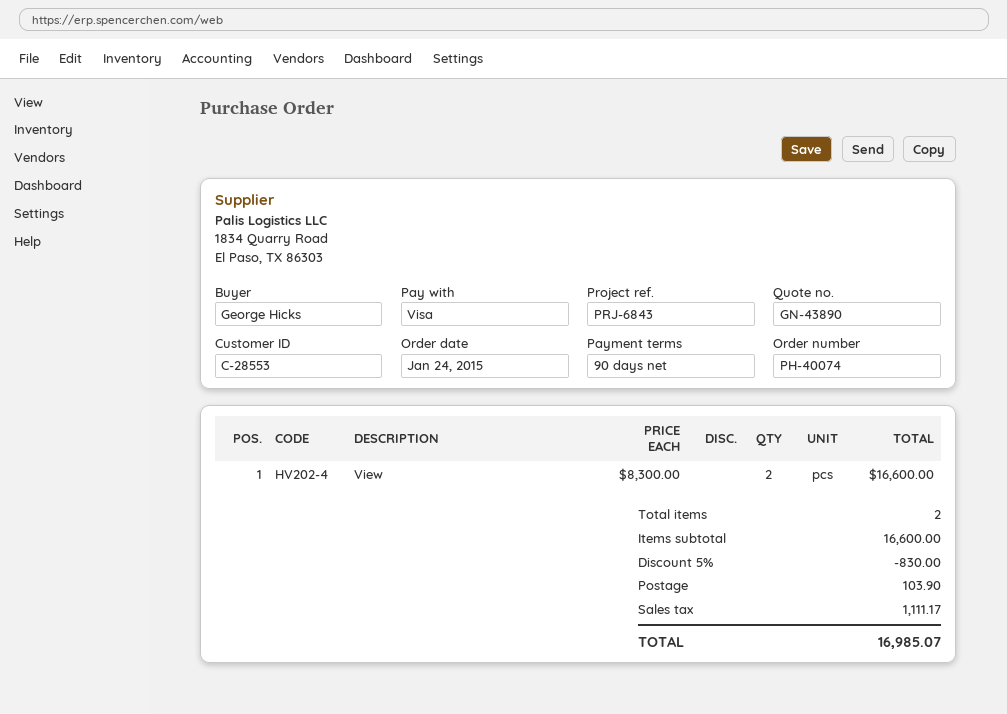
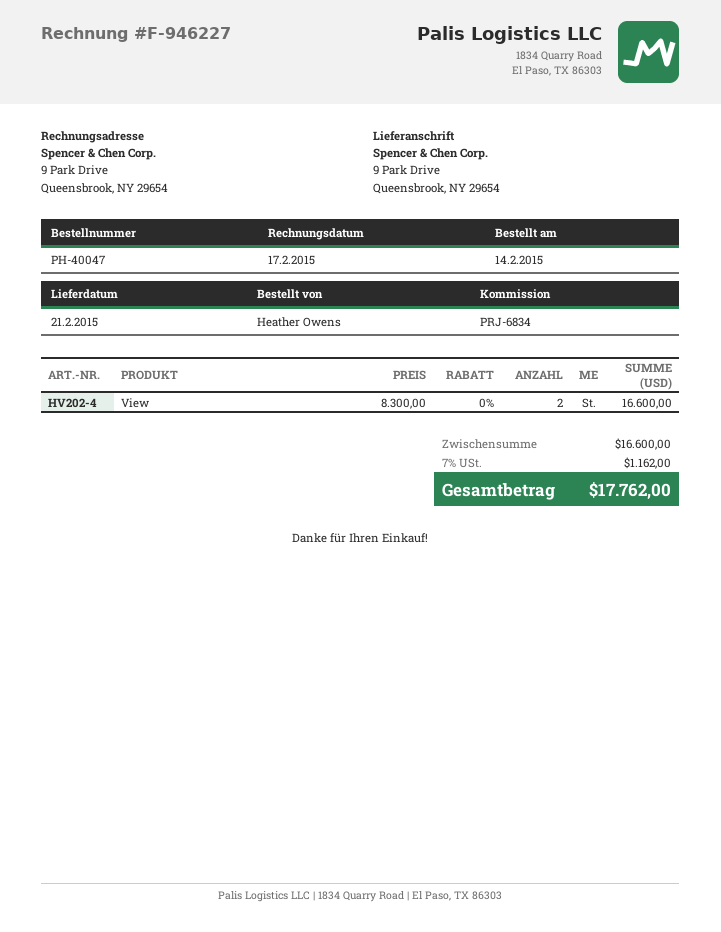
order number: PH-40074 -> PH-40047
order date: 2015-01-24 -> 2015-02-14
reference: PRJ-6843 -> PRJ-6834
ordered by: George Hicks -> Heather Owens
discount: 5% = 830.00 -> none
shipping: 103.90 -> none
tax: 1111.17 -> 1162.00
total: 16985.07 -> 17762.00

